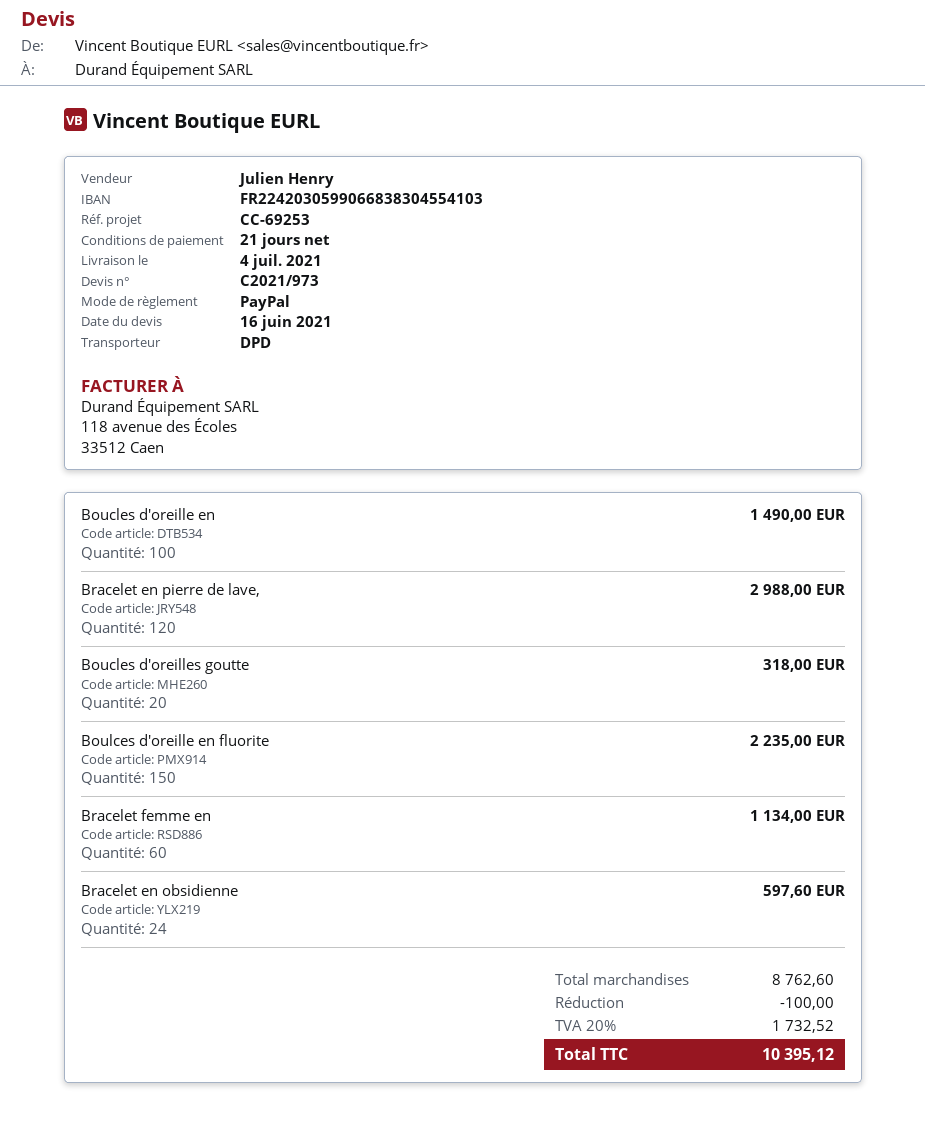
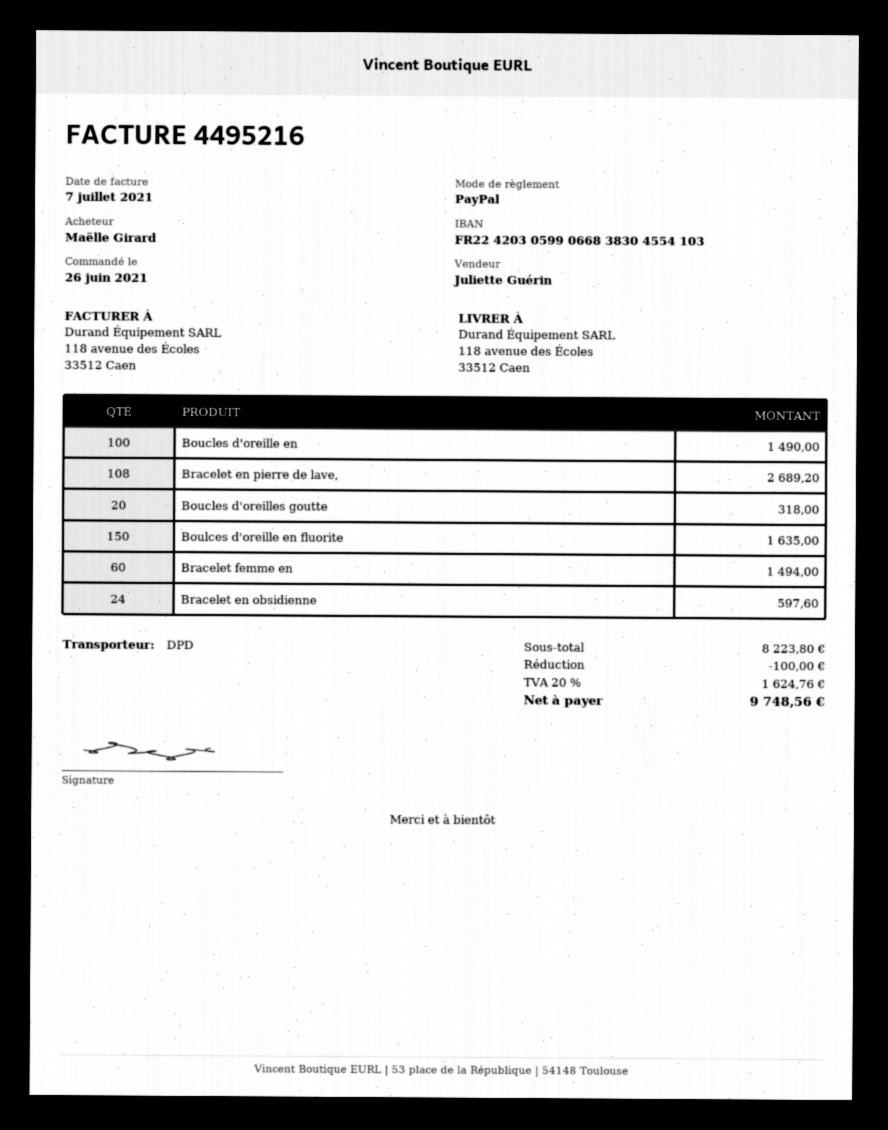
sales rep: Julien Henry -> Juliette Guérin
Bracelet en pierre de lave,: 120 for 2988.00 -> 108 for 2689.20
Boulces d'oreille en fluorite: 150 for 2235.00 -> 150 for 1635.00
Bracelet femme en: 60 for 1134.00 -> 60 for 1494.00
subtotal: 8762.60 -> 8223.80
tax: 20% = 1732.52 -> 20% = 1624.76
total: 10395.12 -> 9748.56

